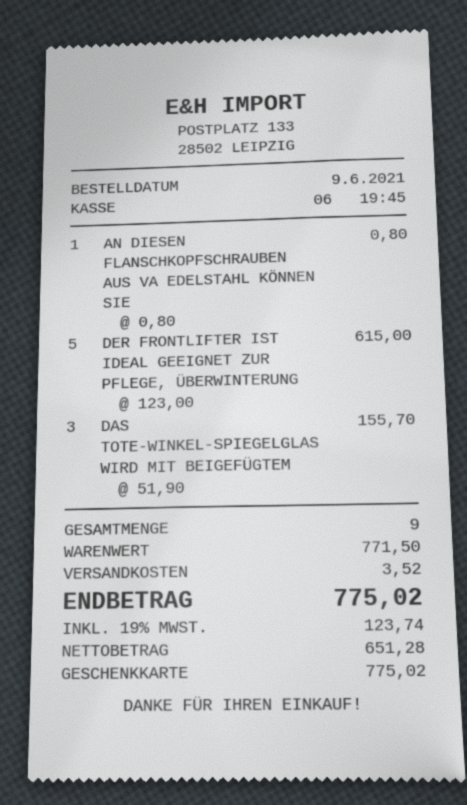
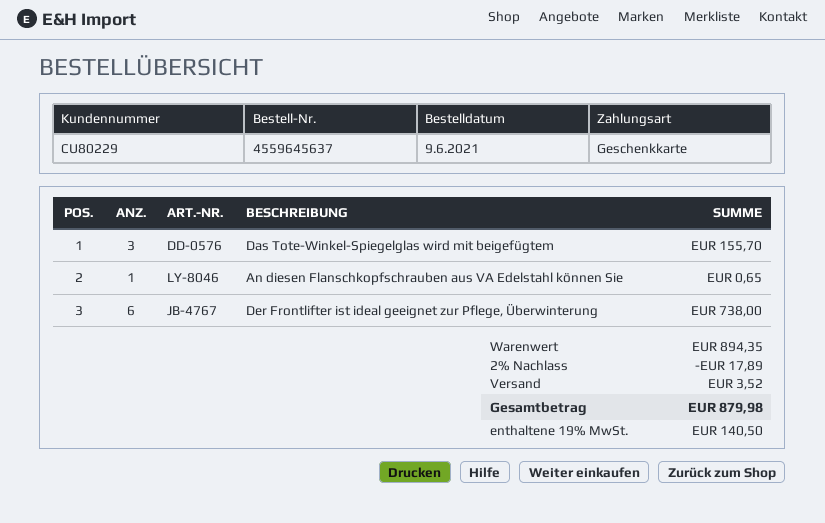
AN DIESEN FLANSCHKOPFSCHRAUBEN AUS VA EDELSTAHL KÖNNEN SIE: 1 for 0.80 -> 1 for 0.65
DER FRONTLIFTER IST IDEAL GEEIGNET ZUR PFLEGE, ÜBERWINTERUNG: 5 for 615.00 -> 6 for 738.00
subtotal: 771.50 -> 894.35
discount: none -> 2% = 17.89
tax: 19% = 123.74 -> 19% = 140.50
total: 775.02 -> 879.98

